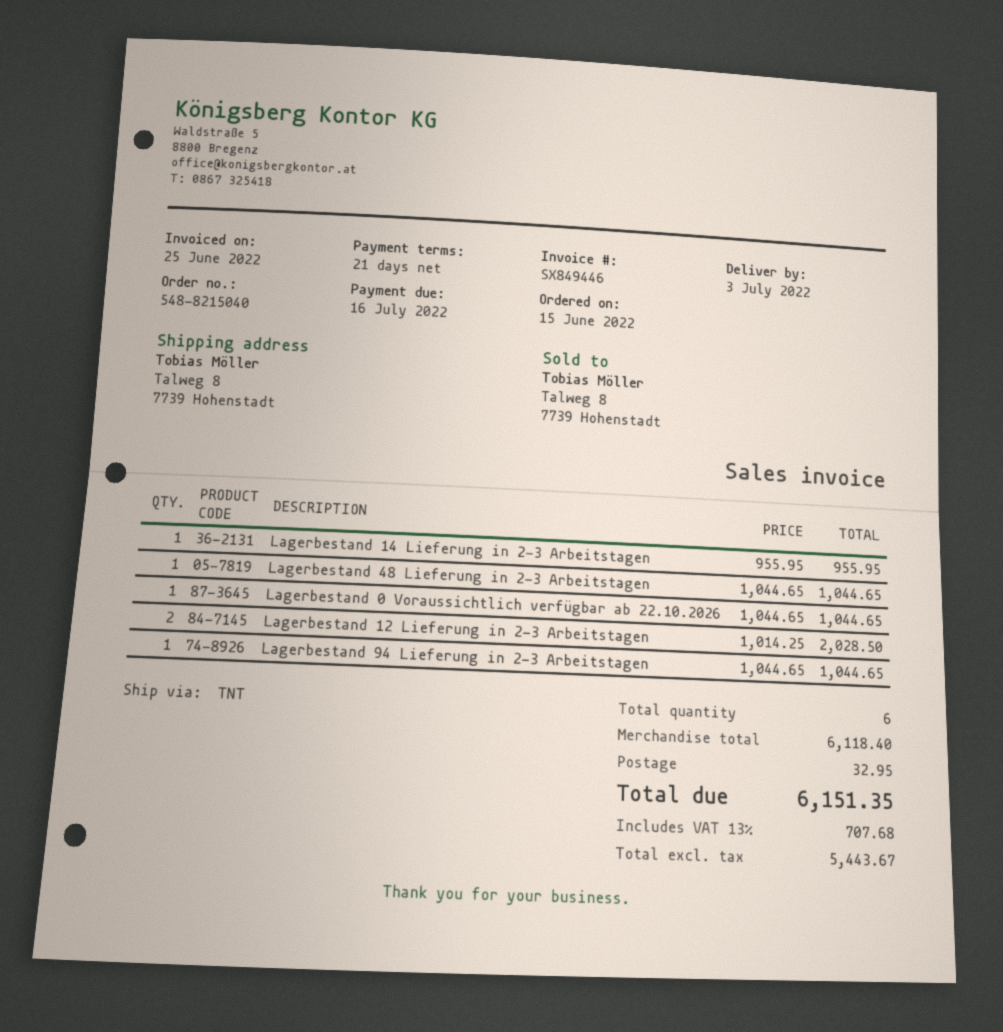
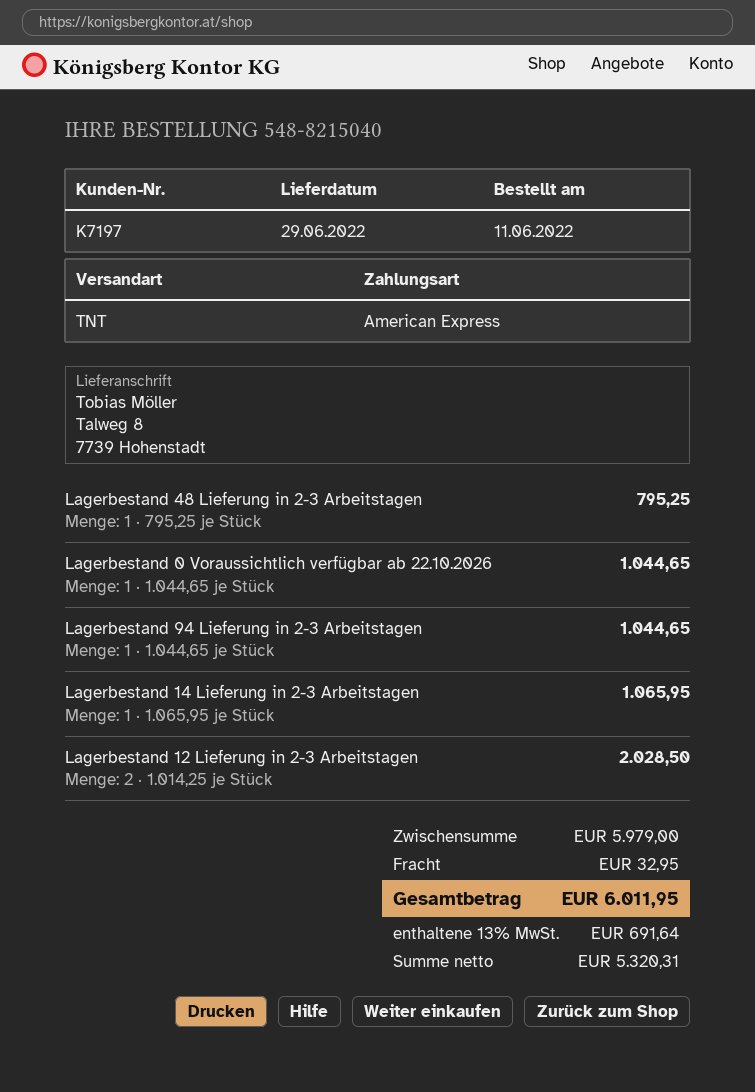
order date: 2022-06-15 -> 2022-06-11
delivery date: 2022-07-03 -> 2022-06-29
Lagerbestand 14 Lieferung in 2-3 Arbeitstagen: 1 x 955.95 = 955.95 -> 1 x 1065.95 = 1065.95
Lagerbestand 48 Lieferung in 2-3 Arbeitstagen: 1 x 1044.65 = 1044.65 -> 1 x 795.25 = 795.25
subtotal: 6118.40 -> 5979.00
net: 5443.67 -> 5320.31
tax: 13% = 707.68 -> 13% = 691.64
total: 6151.35 -> 6011.95

